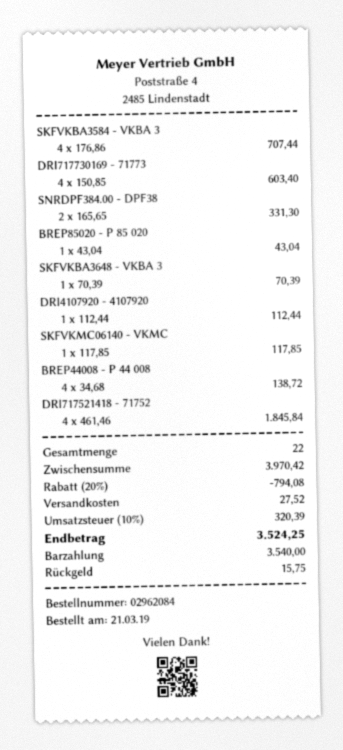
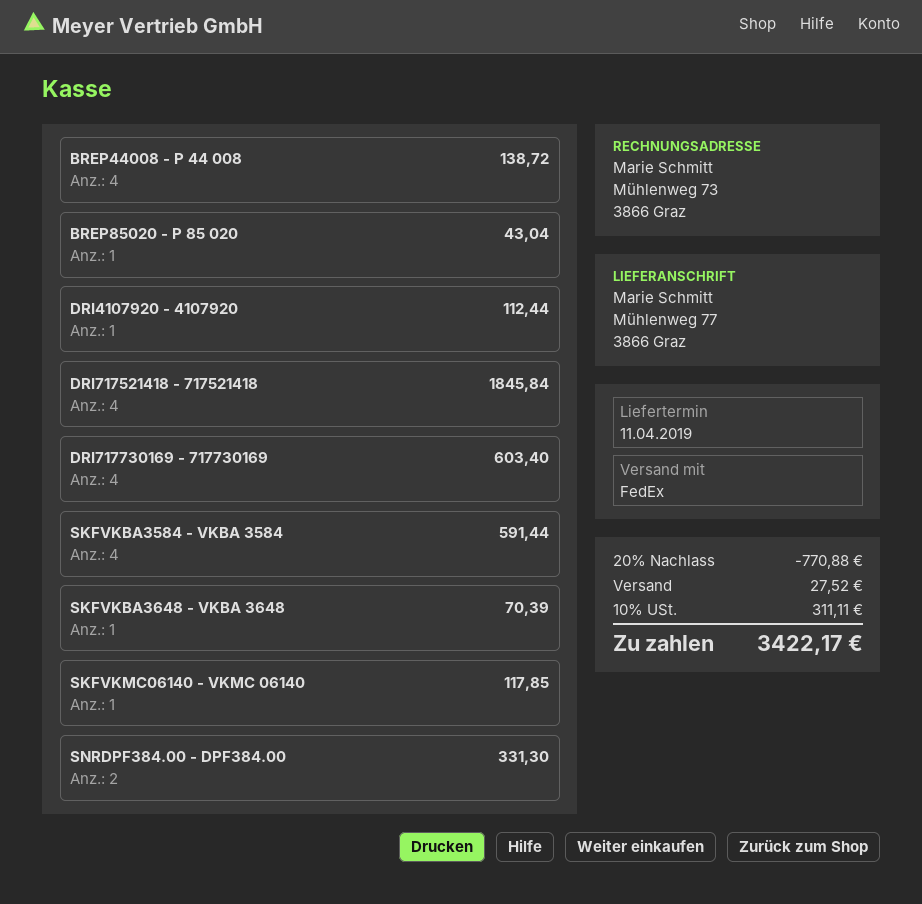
SKFVKBA3584 - VKBA 3: 4 for 707.44 -> 4 for 591.44
discount: 20% = 794.08 -> 20% = 770.88
tax: 10% = 320.39 -> 10% = 311.11
total: 3524.25 -> 3422.17

